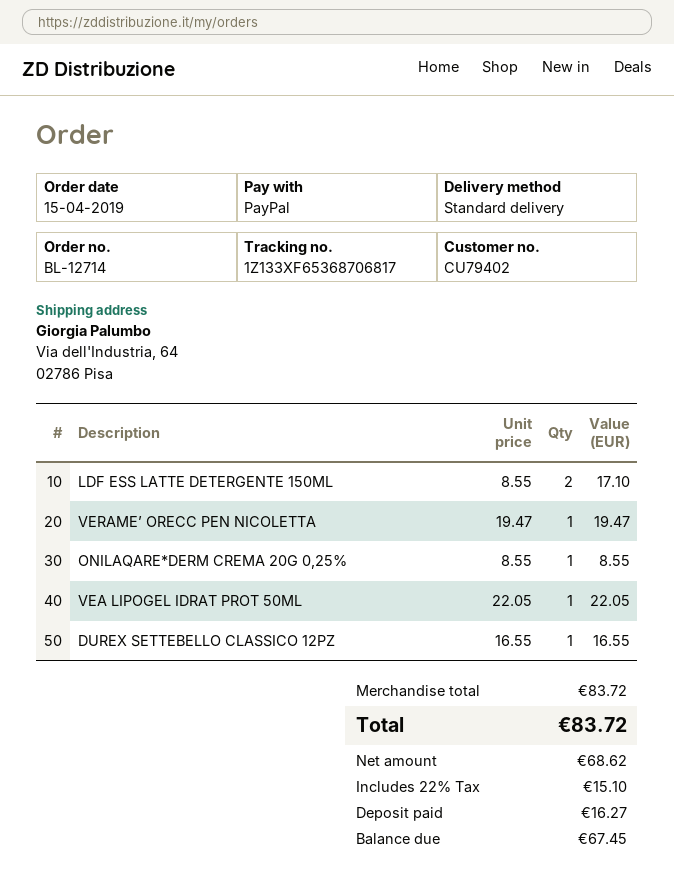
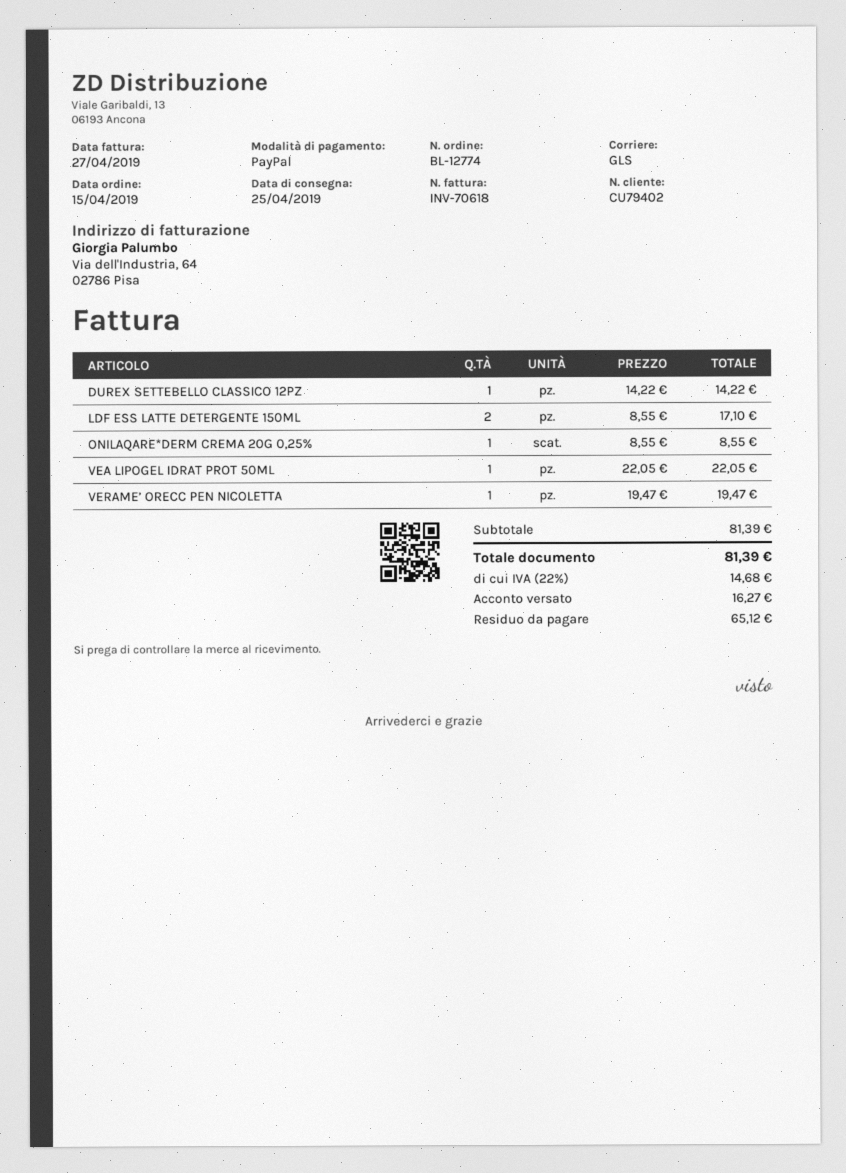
order number: BL-12714 -> BL-12774
shipping method: standard -> GLS
DUREX SETTEBELLO CLASSICO 12PZ: 1 x 16.55 = 16.55 -> 1 x 14.22 = 14.22
subtotal: 83.72 -> 81.39
tax: 22% = 15.10 -> 22% = 14.68
total: 83.72 -> 81.39
balance: 67.45 -> 65.12

